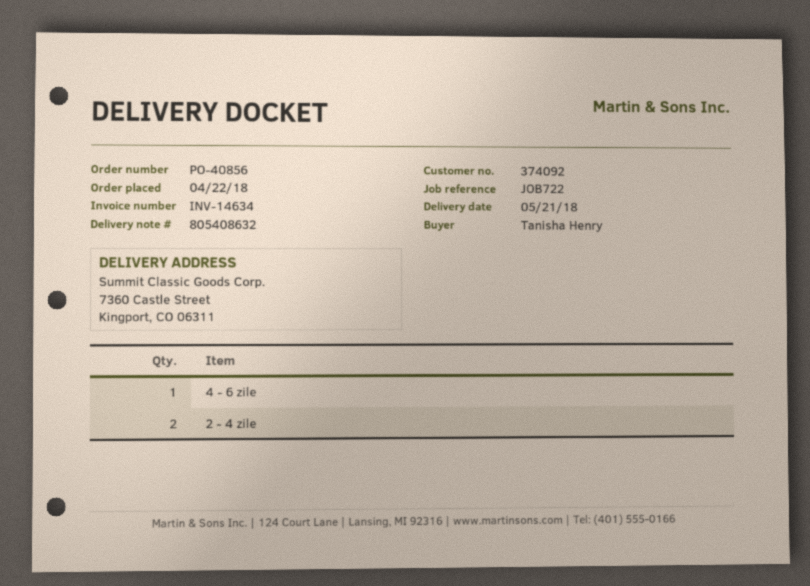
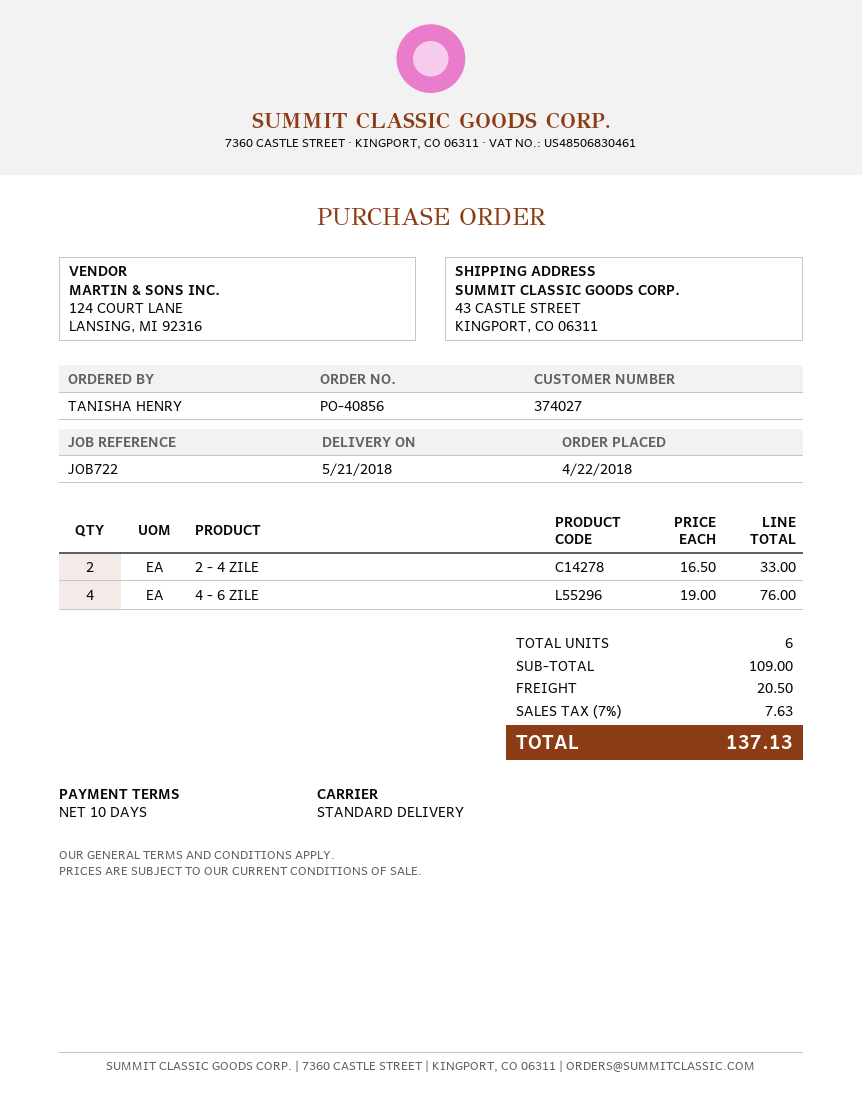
customer number: 374092 -> 374027
ship to: 7360 Castle Street, Kingport, CO 06311 -> 43 CASTLE STREET, KINGPORT, CO 06311
4 - 6 zile: 1 -> 4

